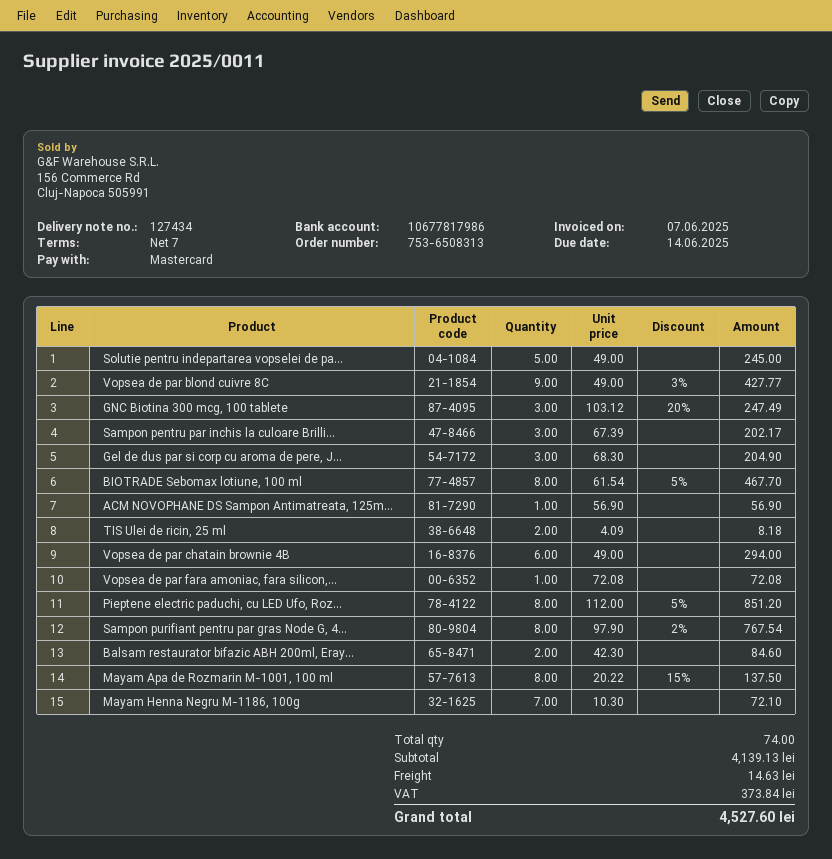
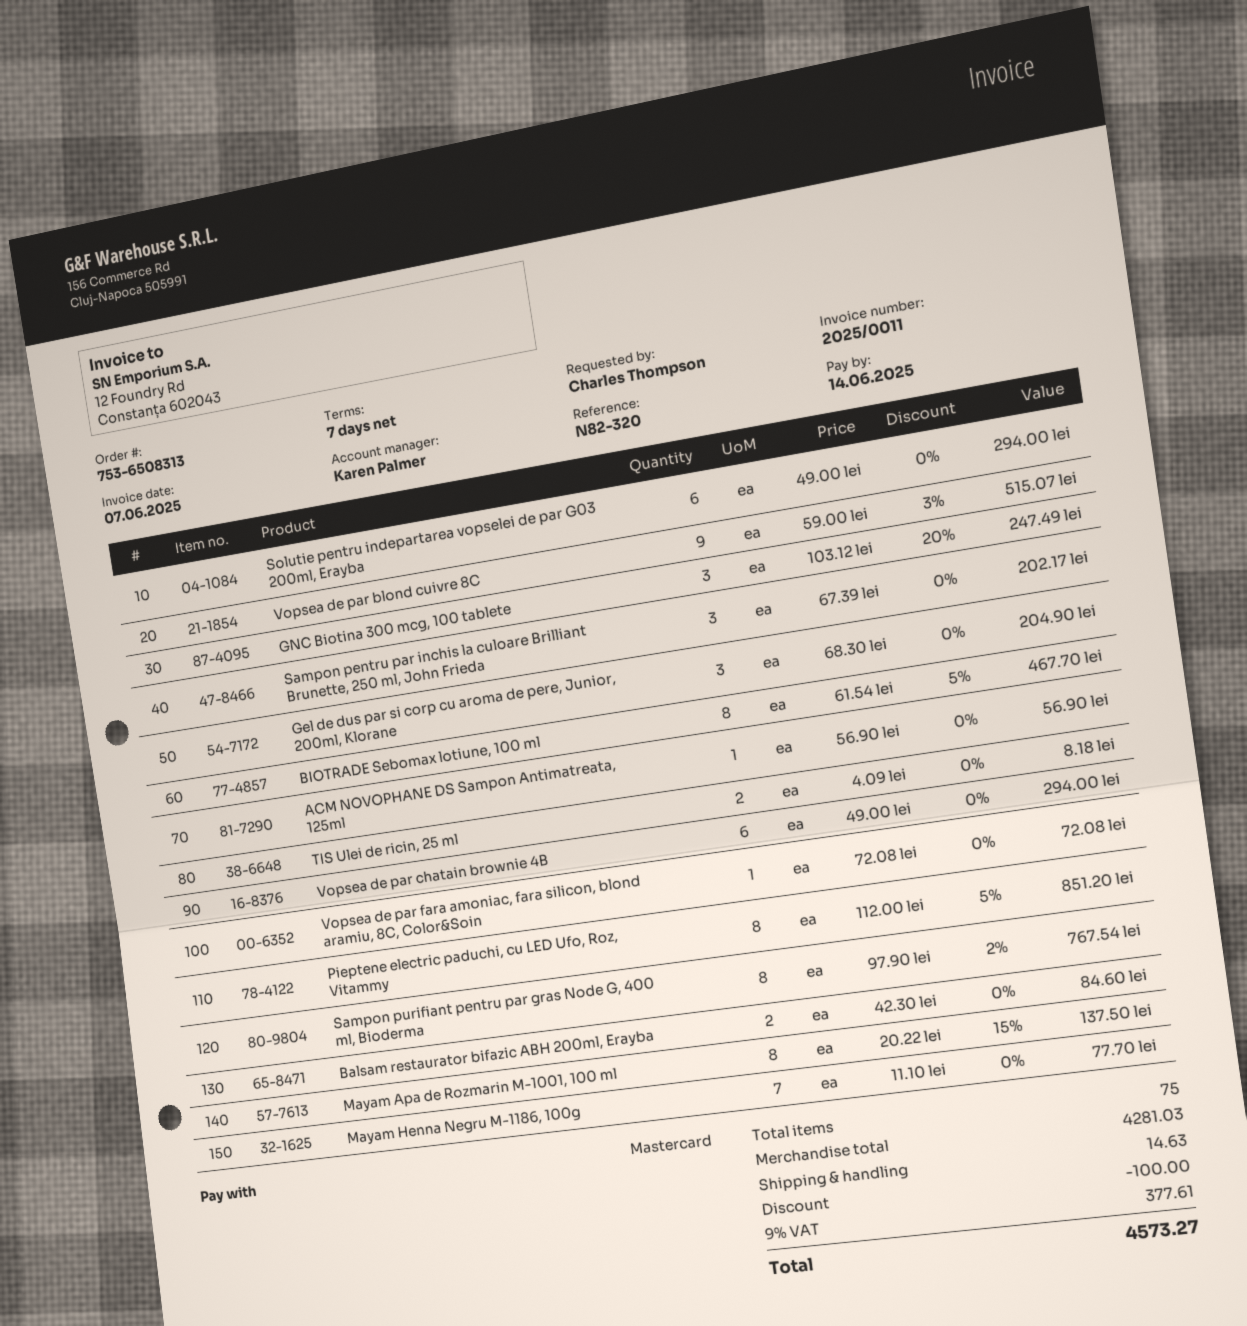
Solutie pentru indepartarea vopselei de pa...: 5 x 49.00 = 245.00 -> 6 x 49.00 = 294.00
Vopsea de par blond cuivre 8C: 9 x 49.00 - 3% = 427.77 -> 9 x 59.00 - 3% = 515.07
Mayam Henna Negru M-1186, 100g: 7 x 10.30 = 72.10 -> 7 x 11.10 = 77.70
total quantity: 74 -> 75
subtotal: 4139.13 -> 4281.03
discount: none -> 100.00
tax: 373.84 -> 377.61
total: 4527.60 -> 4573.27

